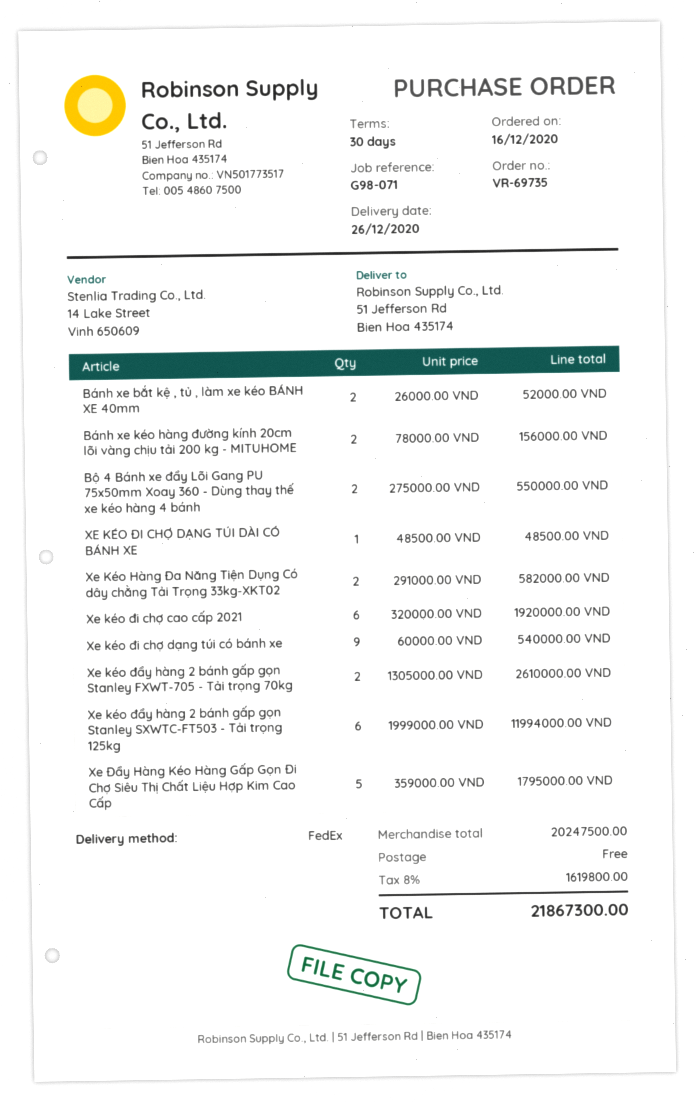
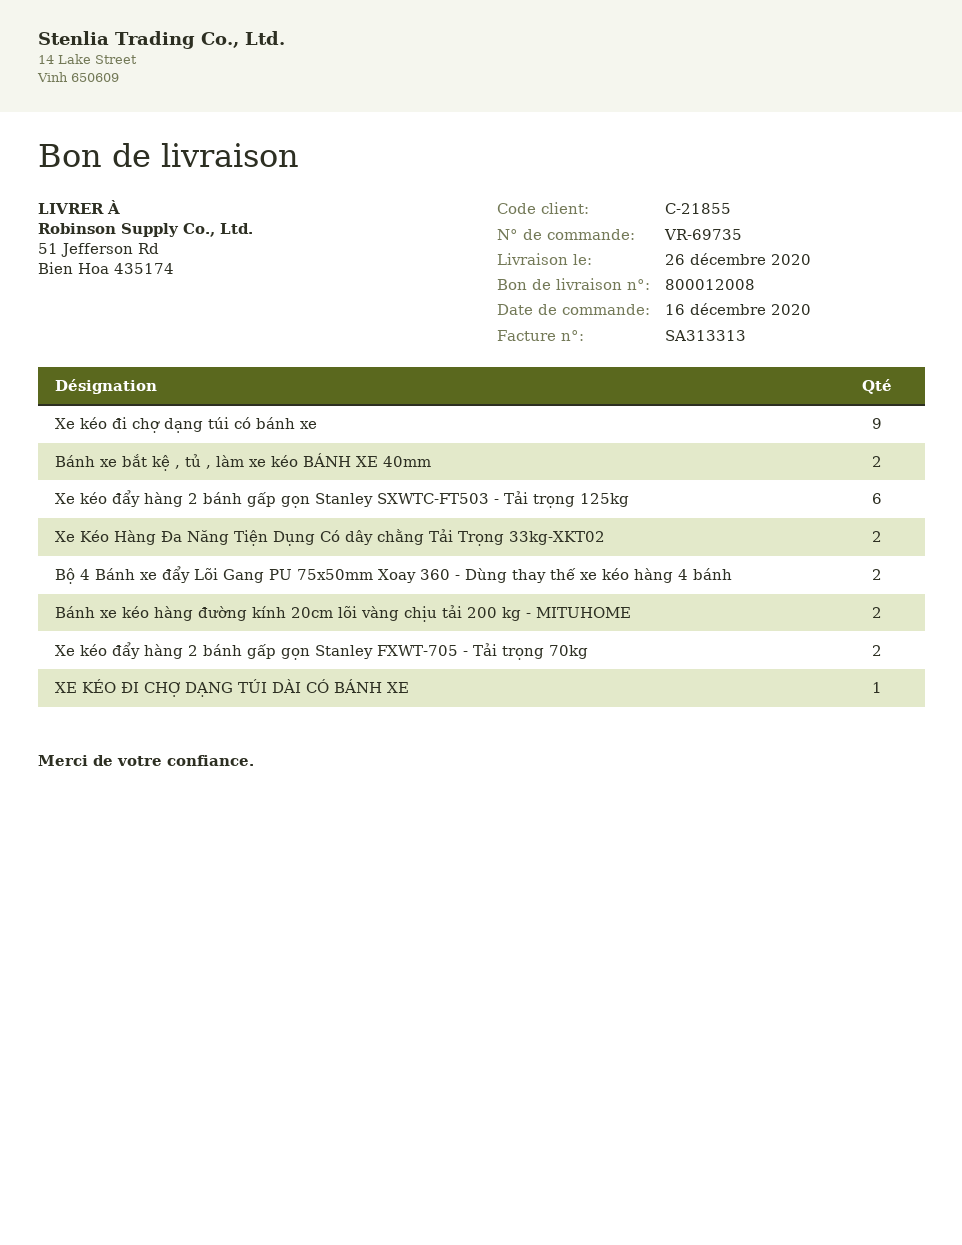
Xe kéo đi chợ cao cấp 2021: 6 -> none
Xe Đẩy Hàng Kéo Hàng Gấp Gọn Đi Chợ Siêu Thị Chất Liệu Hợp Kim Cao Cấp: 5 -> none

